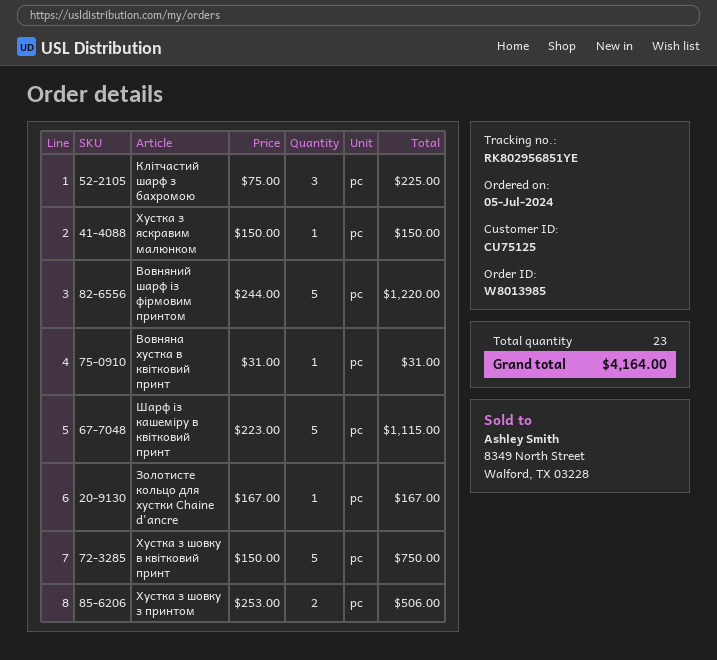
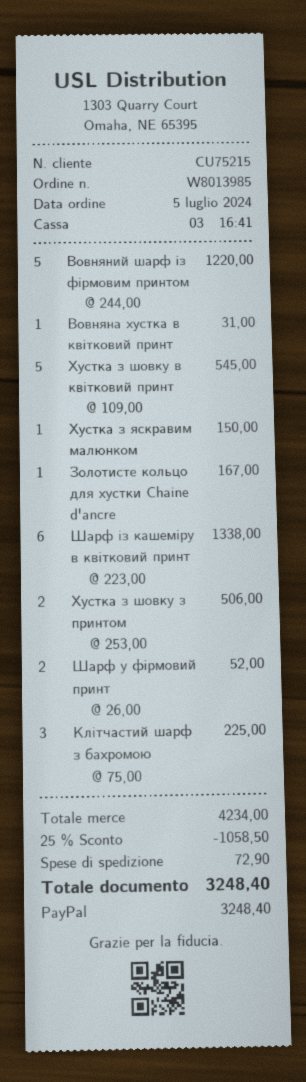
customer number: CU75125 -> CU75215
Шарф із кашеміру в квітковий принт: 5 x 223.00 = 1115.00 -> 6 x 223.00 = 1338.00
Хустка з шовку в квітковий принт: 5 x 150.00 = 750.00 -> 5 x 109.00 = 545.00
Шарф у фірмовий принт: none -> 2 x 26.00 = 52.00
discount: none -> 25% = 1058.50
shipping: none -> 72.90
total: 4164.00 -> 3248.40

